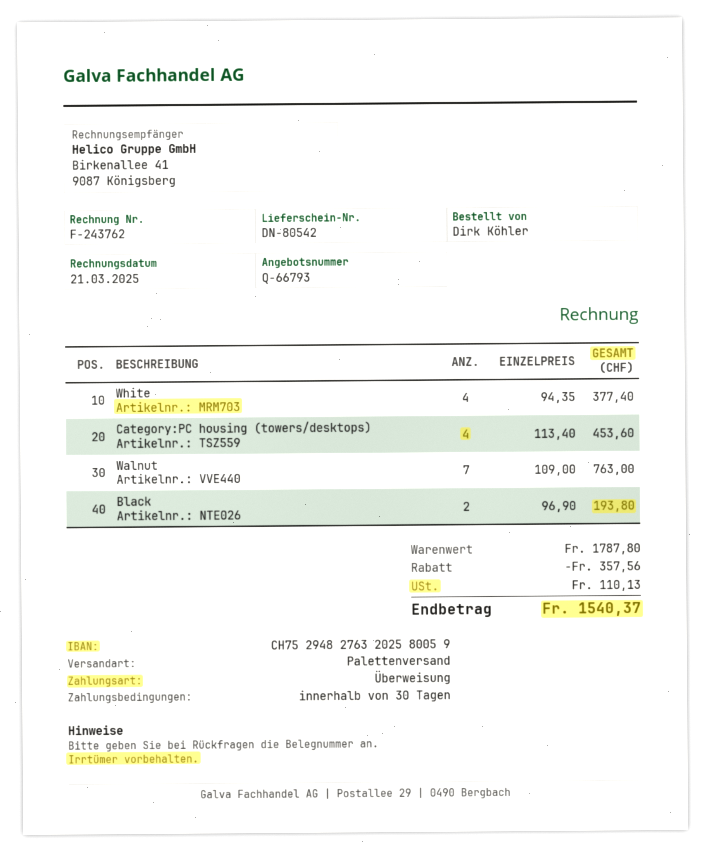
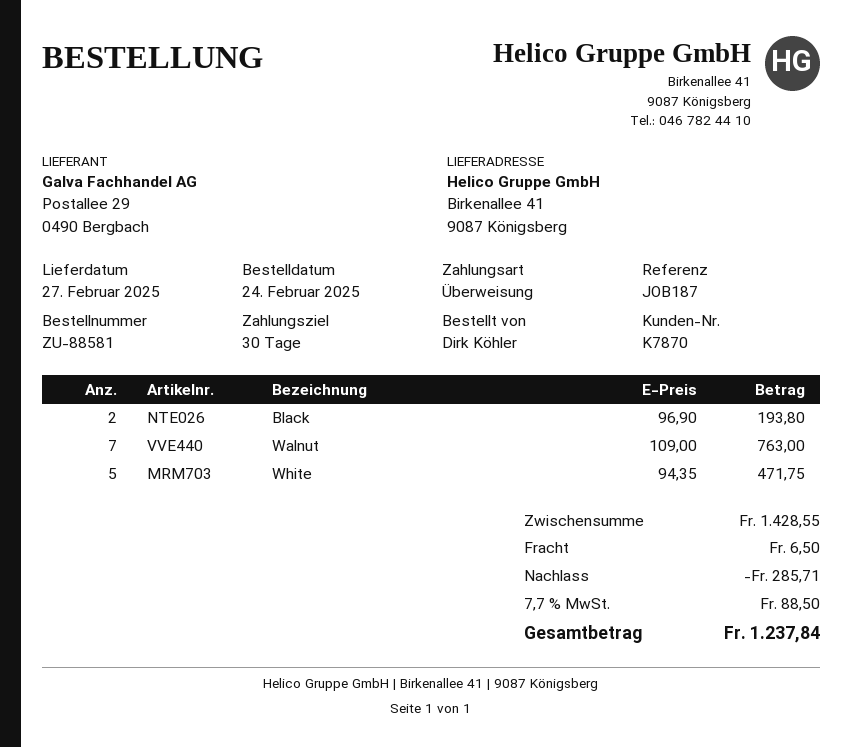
White: 4 x 94.35 = 377.40 -> 5 x 94.35 = 471.75
Category:PC housing (towers/desktops): 4 x 113.40 = 453.60 -> none
subtotal: 1787.80 -> 1428.55
discount: 357.56 -> 285.71
shipping: none -> 6.50
tax: 110.13 -> 88.50
total: 1540.37 -> 1237.84

